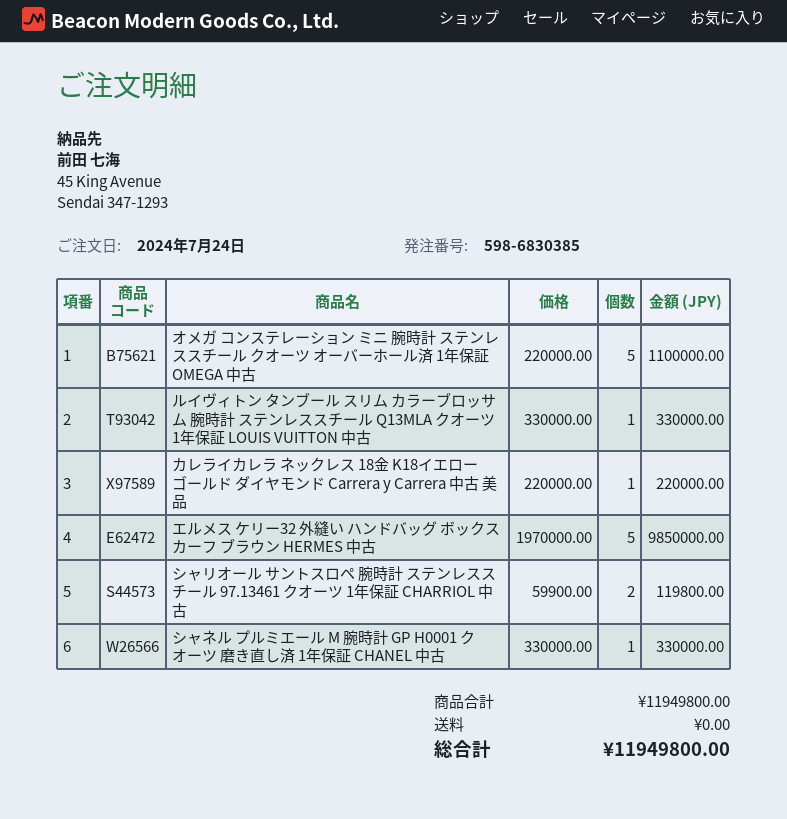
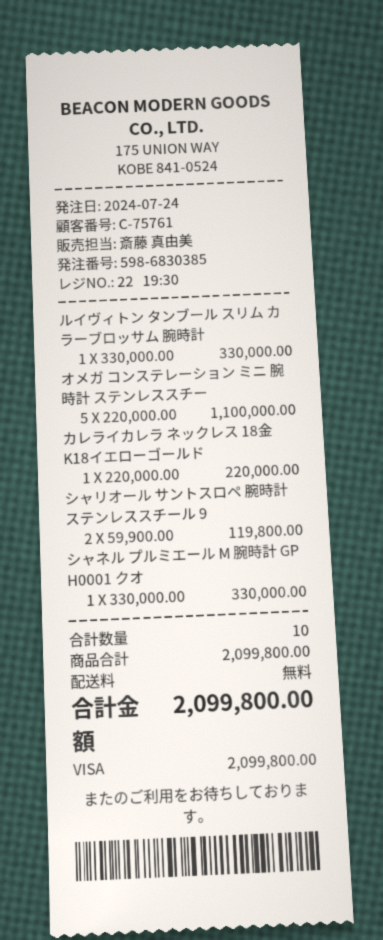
エルメス ケリー32 外縫い ハンドバッグ ボックスカーフ ブラウン HERMES 中古: 5 x 1970000.00 = 9850000.00 -> none
subtotal: 11949800.00 -> 2099800.00
total: 11949800.00 -> 2099800.00

